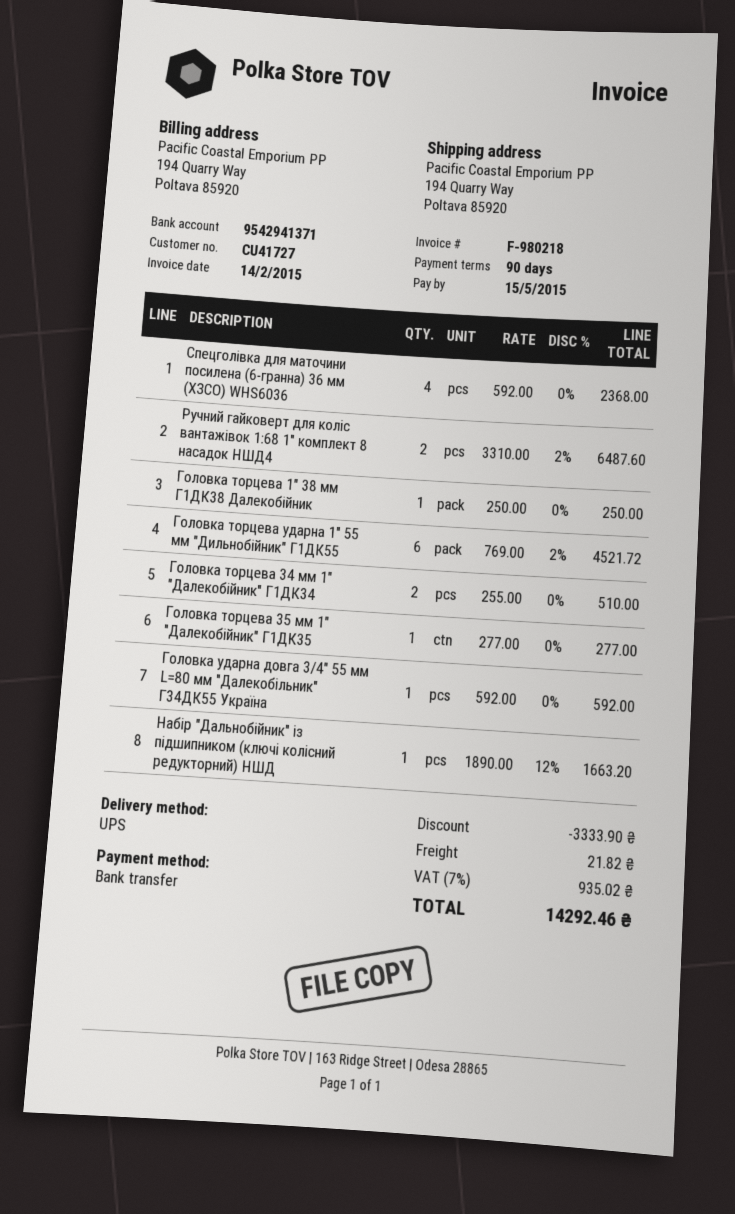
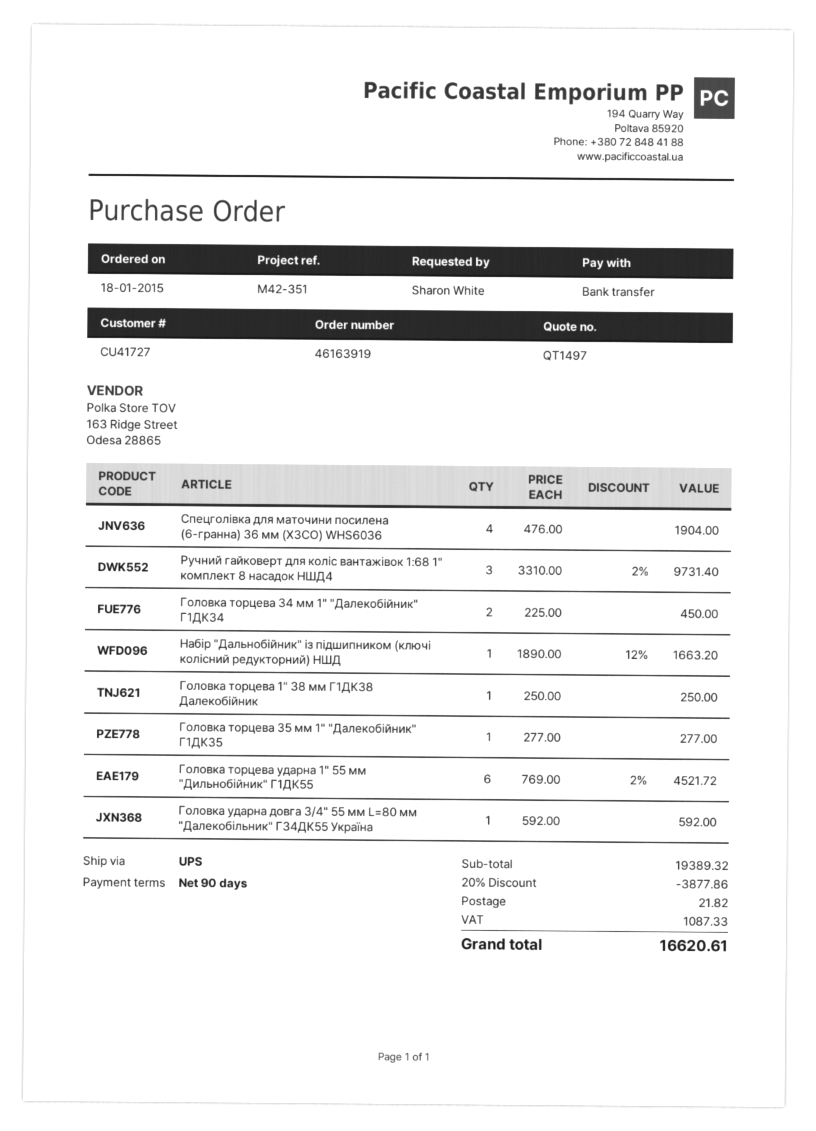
Спецголівка для маточини посилена (6-гранна) 36 мм (ХЗСО) WHS6036: 4 x 592.00 = 2368.00 -> 4 x 476.00 = 1904.00
Ручний гайковерт для коліс вантажівок 1:68 1" комплект 8 насадок НШД4: 2 x 3310.00 - 2% = 6487.60 -> 3 x 3310.00 - 2% = 9731.40
Головка торцева 34 мм 1" "Далекобійник" Г1ДК34: 2 x 255.00 = 510.00 -> 2 x 225.00 = 450.00
discount: 3333.90 -> 3877.86
tax: 935.02 -> 1087.33
total: 14292.46 -> 16620.61

